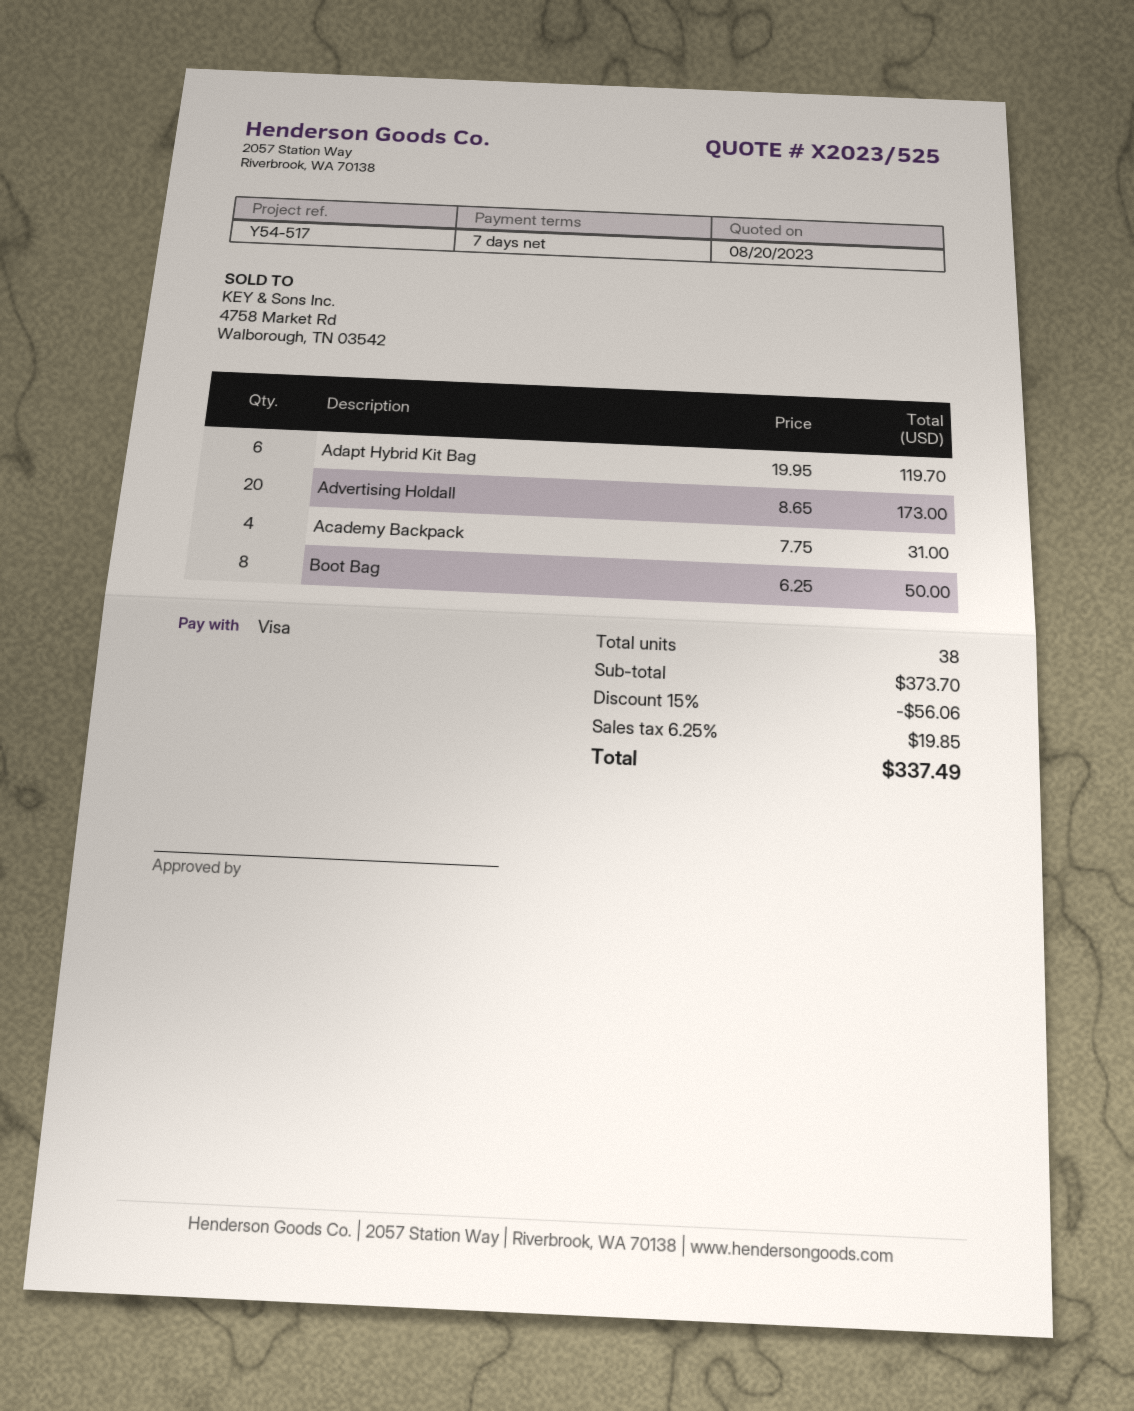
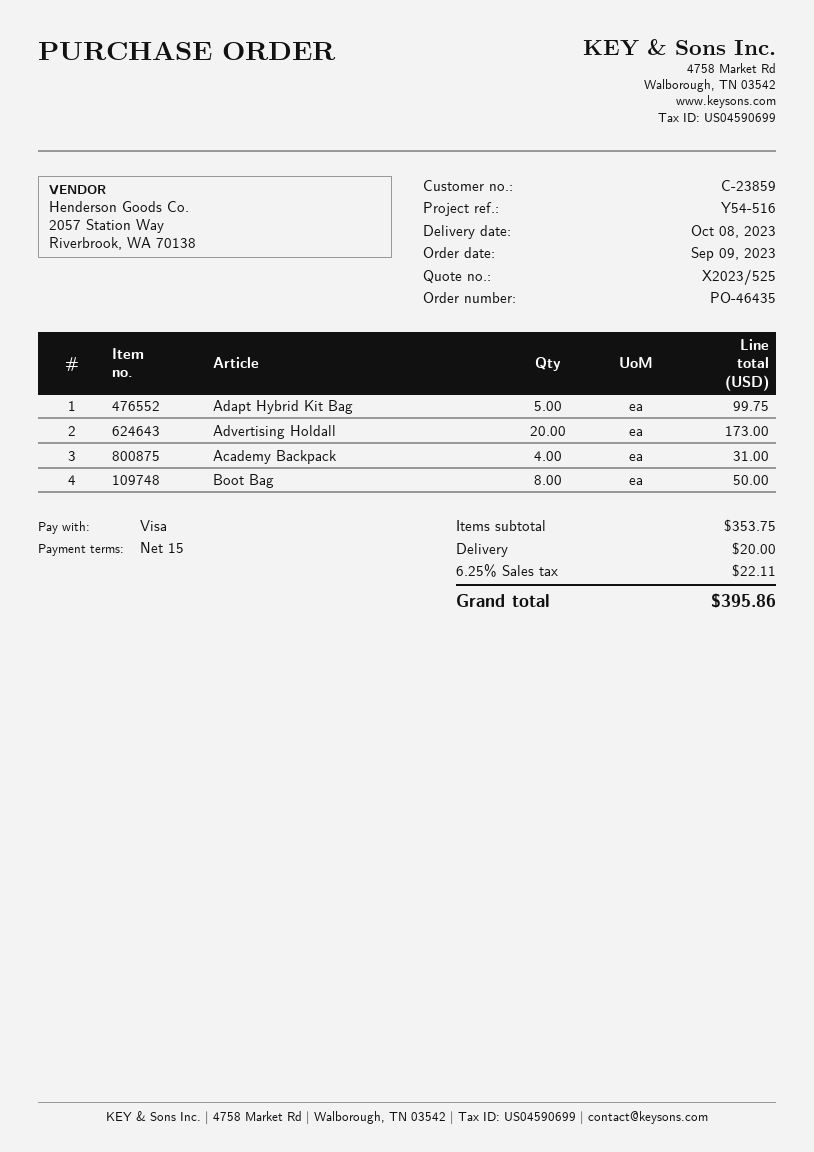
payment terms: 7 days -> 15 days
reference: Y54-517 -> Y54-516
Adapt Hybrid Kit Bag: 6 for 119.70 -> 5 for 99.75
subtotal: 373.70 -> 353.75
discount: 15% = 56.06 -> none
shipping: none -> 20.00
tax: 6.25% = 19.85 -> 6.25% = 22.11
total: 337.49 -> 395.86

